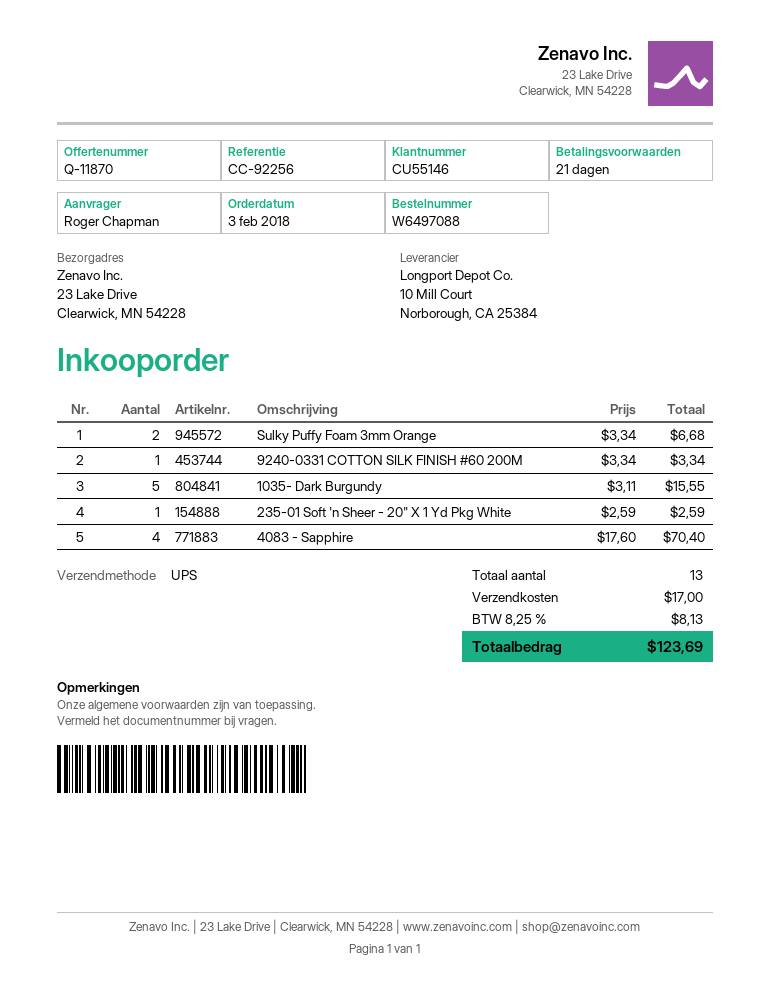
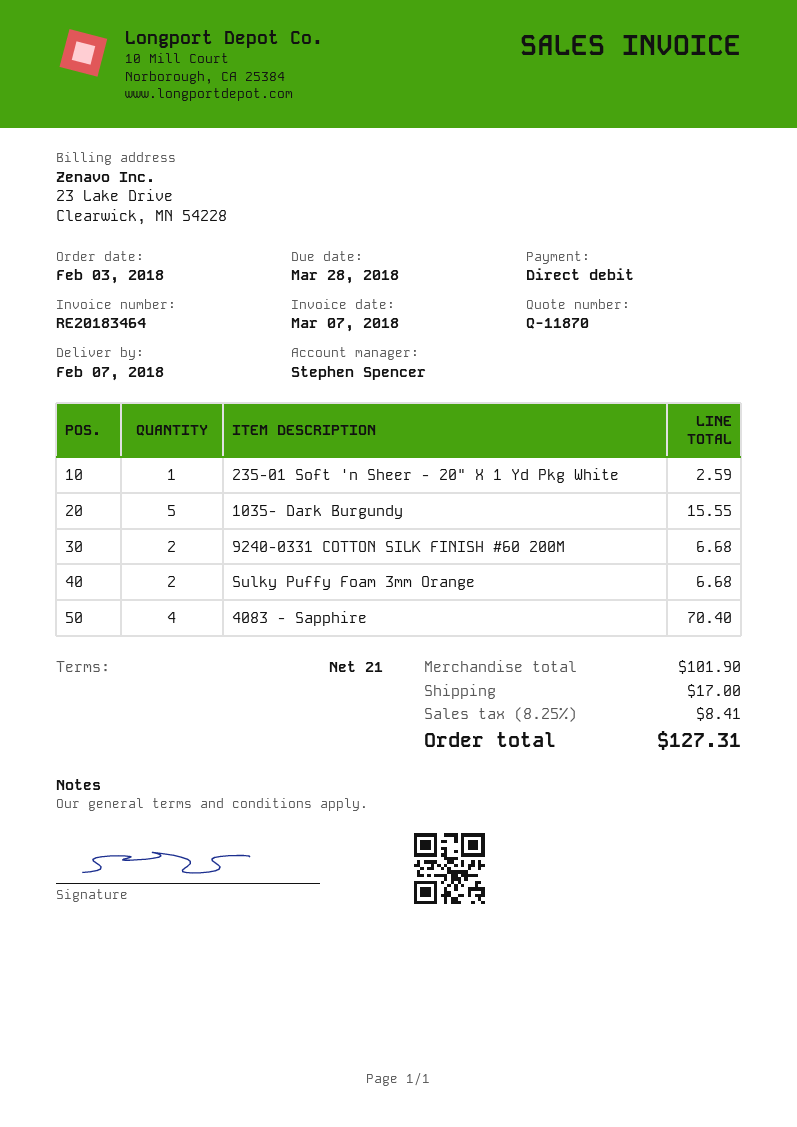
9240-0331 COTTON SILK FINISH #60 200M: 1 for 3.34 -> 2 for 6.68
tax: 8.25% = 8.13 -> 8.25% = 8.41
total: 123.69 -> 127.31

